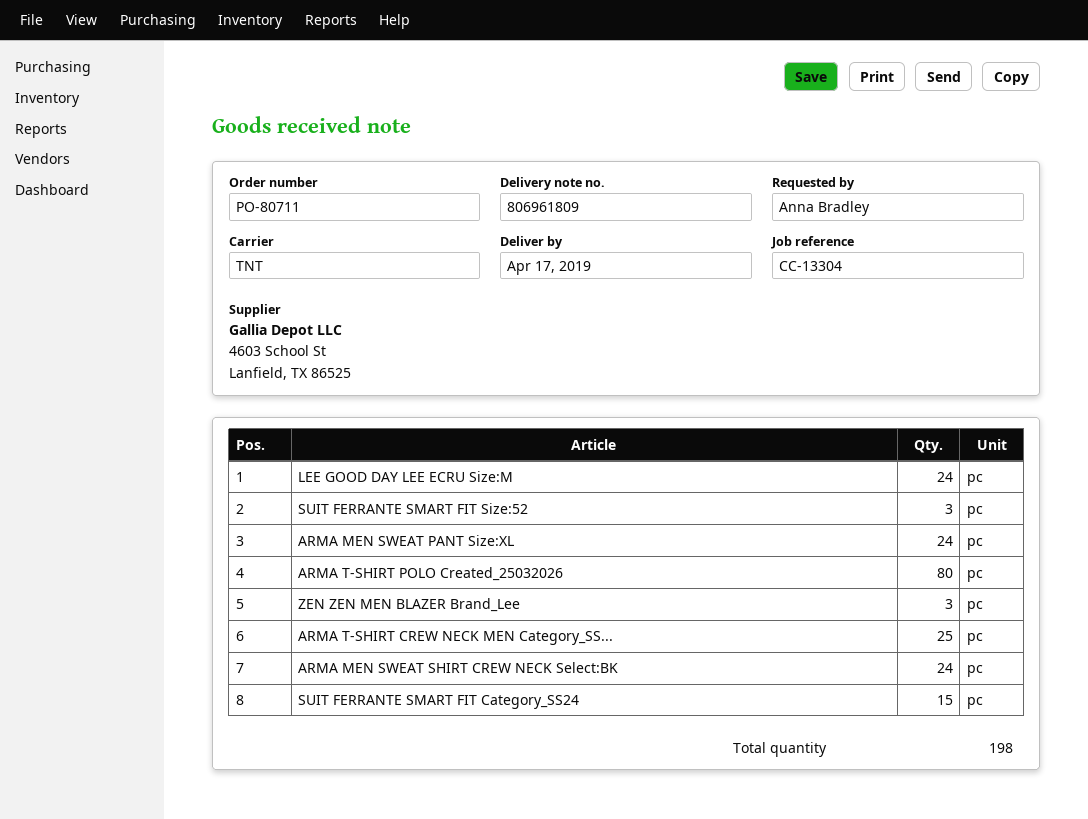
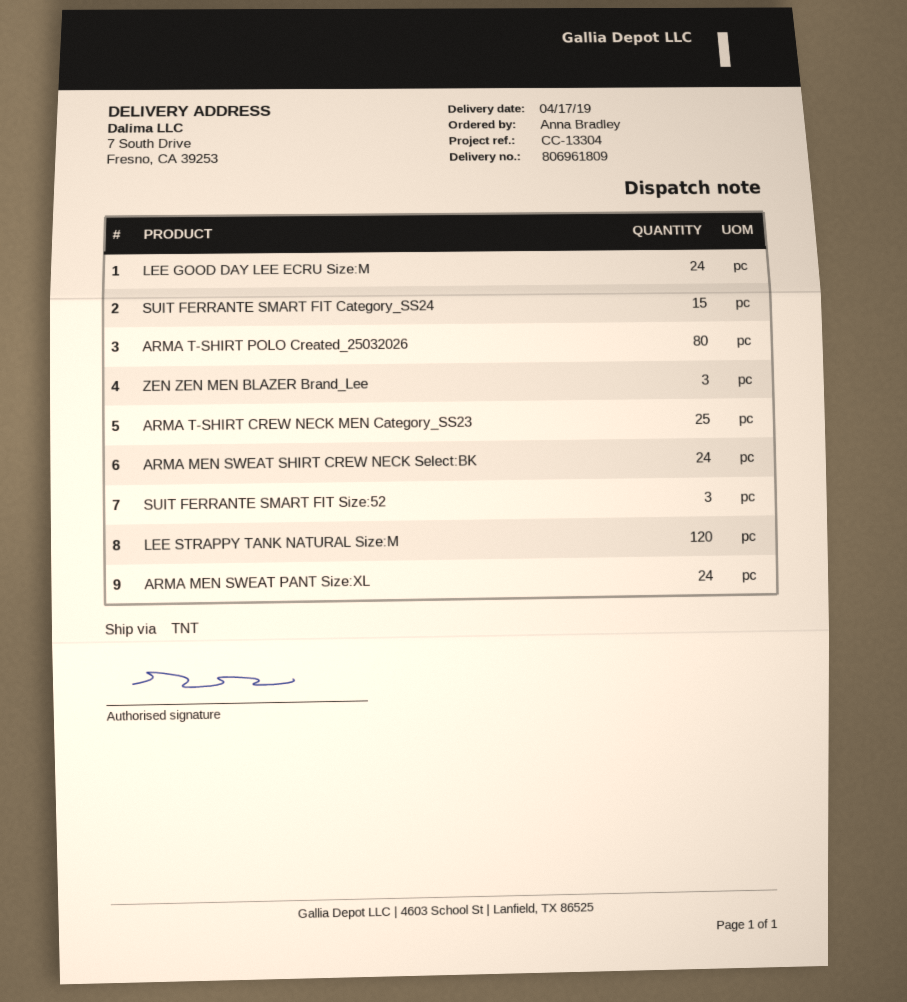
LEE STRAPPY TANK NATURAL Size:M: none -> 120

